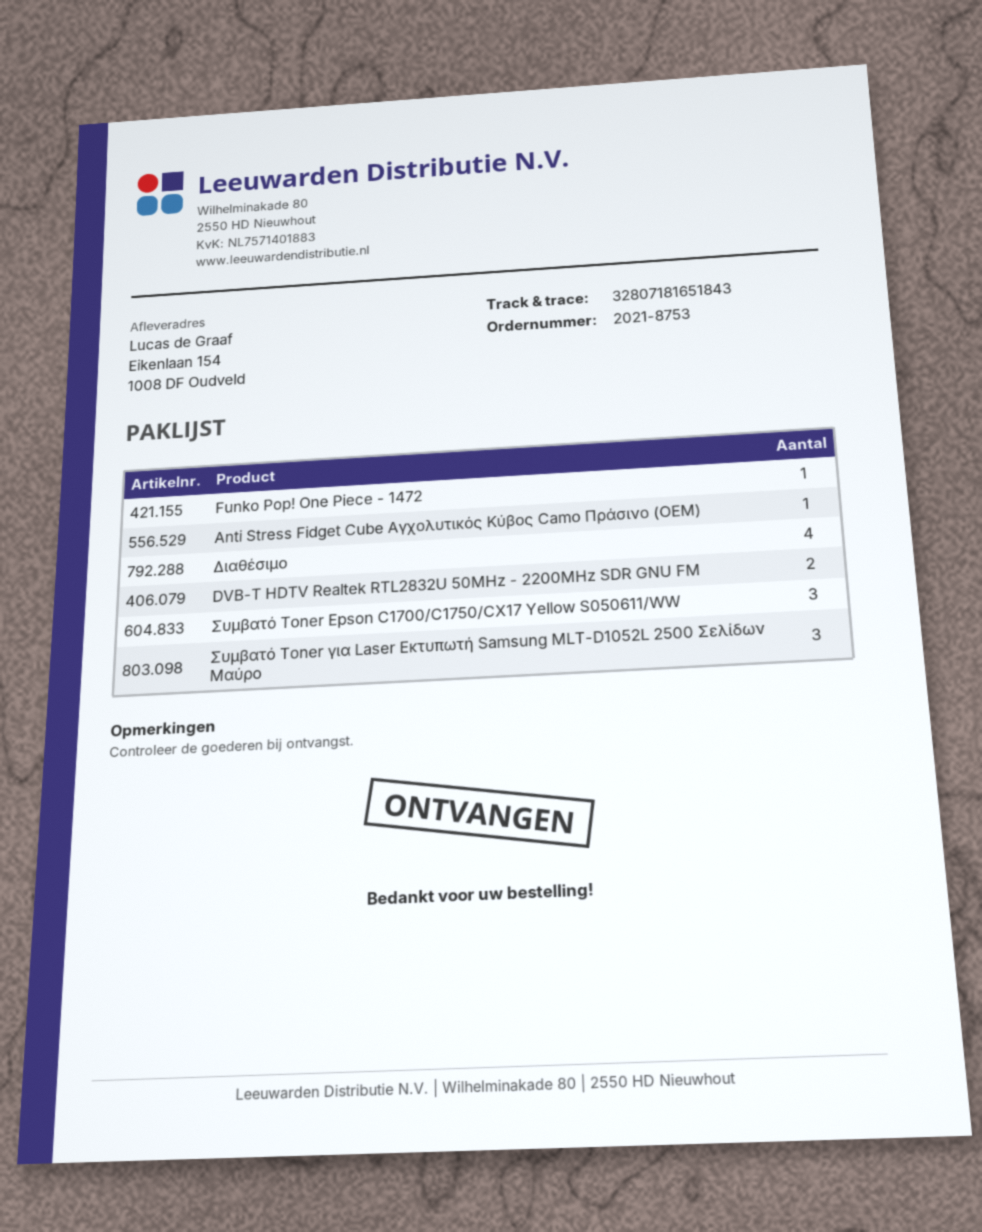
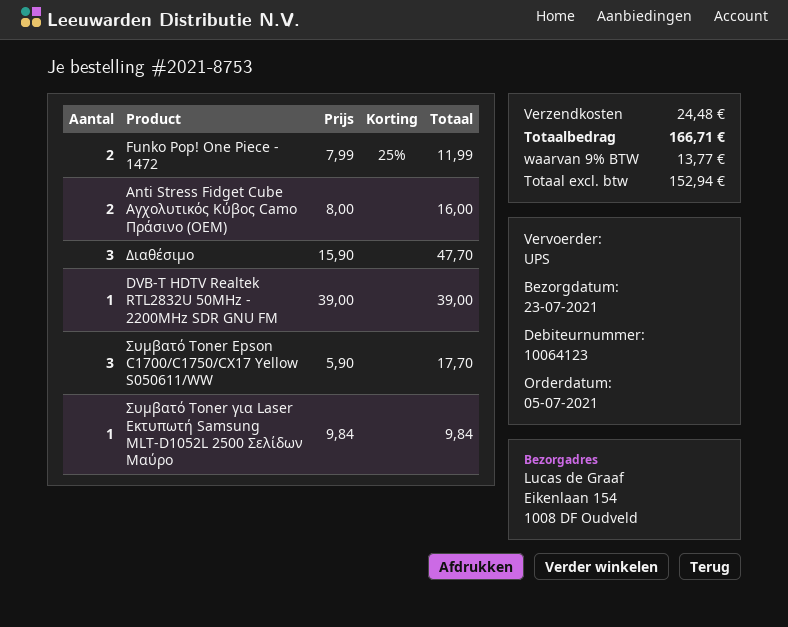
Funko Pop! One Piece - 1472: 1 -> 2
Anti Stress Fidget Cube Αγχολυτικός Κύβος Camo Πράσινο (OEM): 1 -> 2
Διαθέσιμο: 4 -> 3
DVB-T HDTV Realtek RTL2832U 50MHz - 2200MHz SDR GNU FM: 2 -> 1
Συμβατό Toner για Laser Εκτυπωτή Samsung MLT-D1052L 2500 Σελίδων Μαύρο: 3 -> 1

